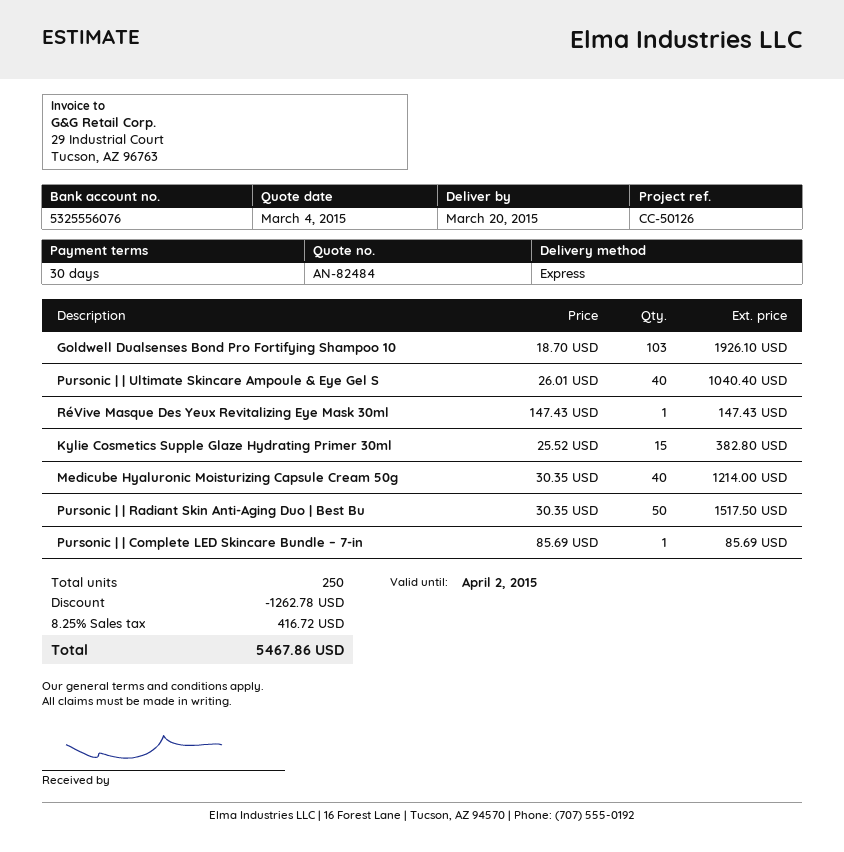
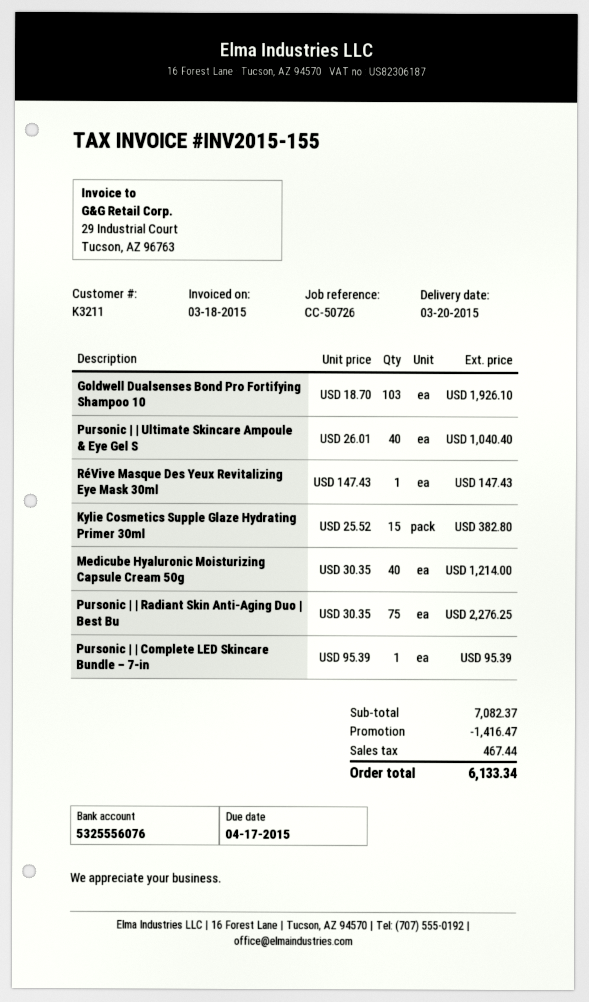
reference: CC-50126 -> CC-50726
Pursonic | | Radiant Skin Anti-Aging Duo | Best Bu: 50 x 30.35 = 1517.50 -> 75 x 30.35 = 2276.25
Pursonic | | Complete LED Skincare Bundle – 7-in: 1 x 85.69 = 85.69 -> 1 x 95.39 = 95.39
discount: 1262.78 -> 1416.47
tax: 416.72 -> 467.44
total: 5467.86 -> 6133.34

